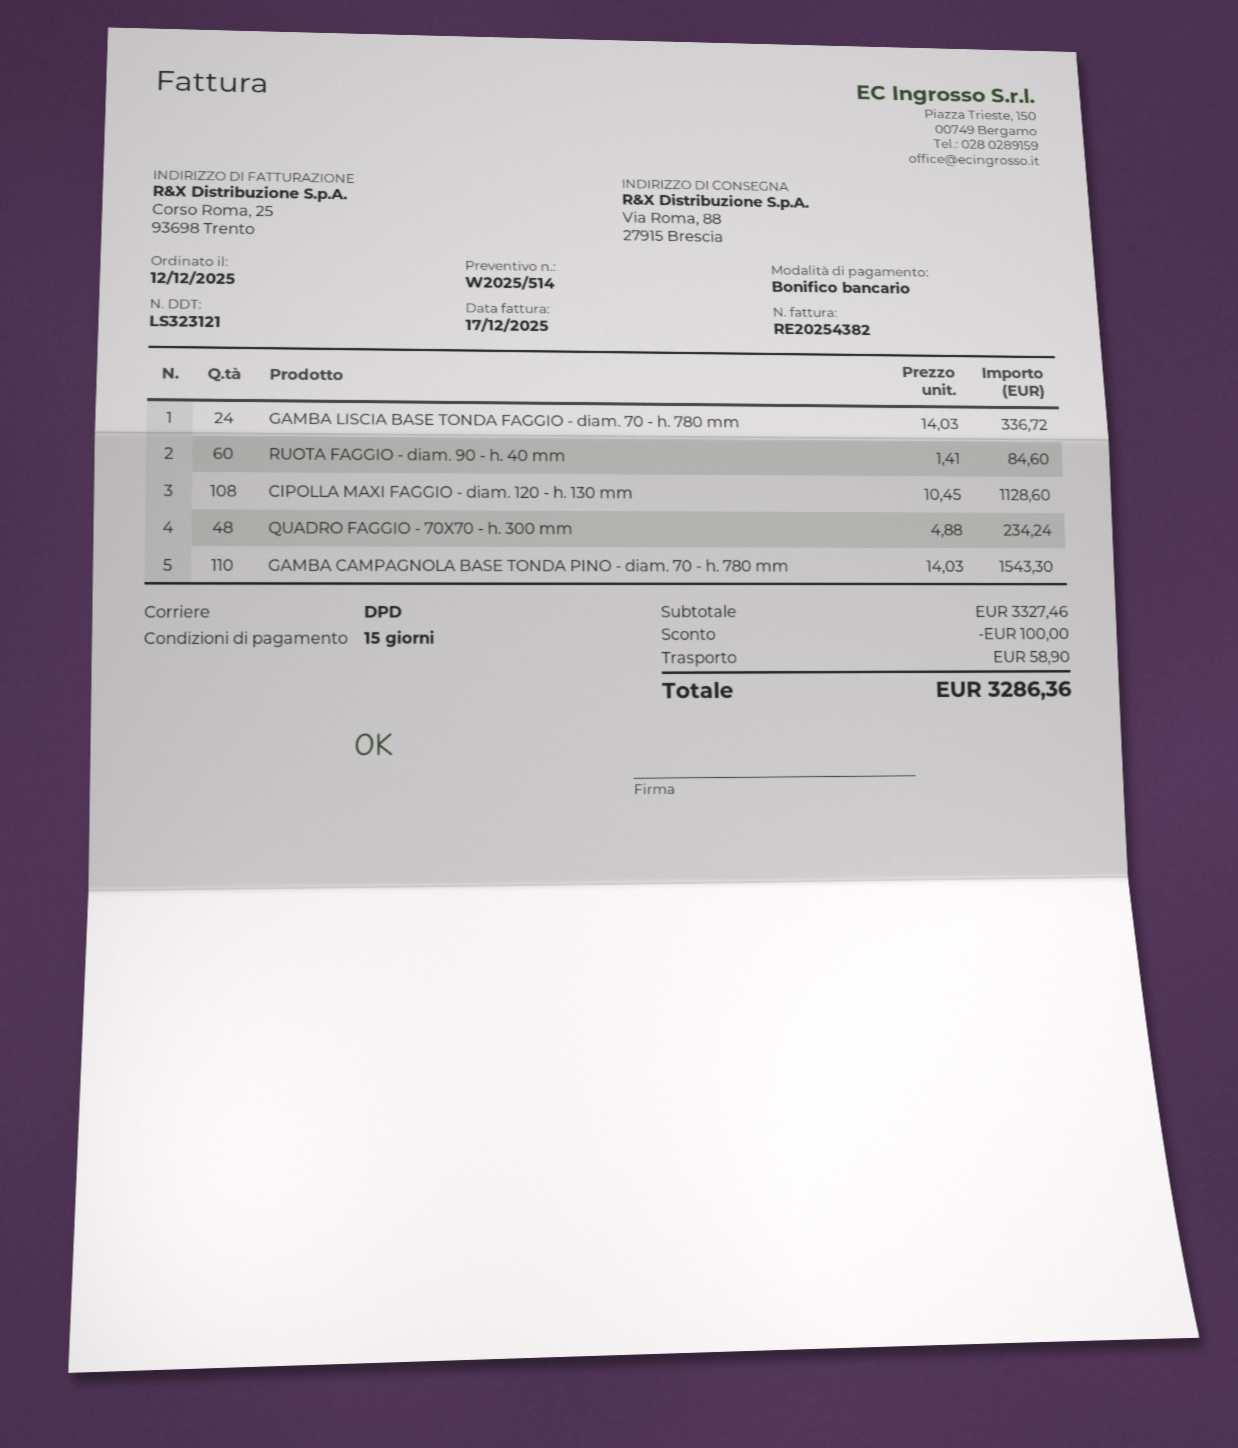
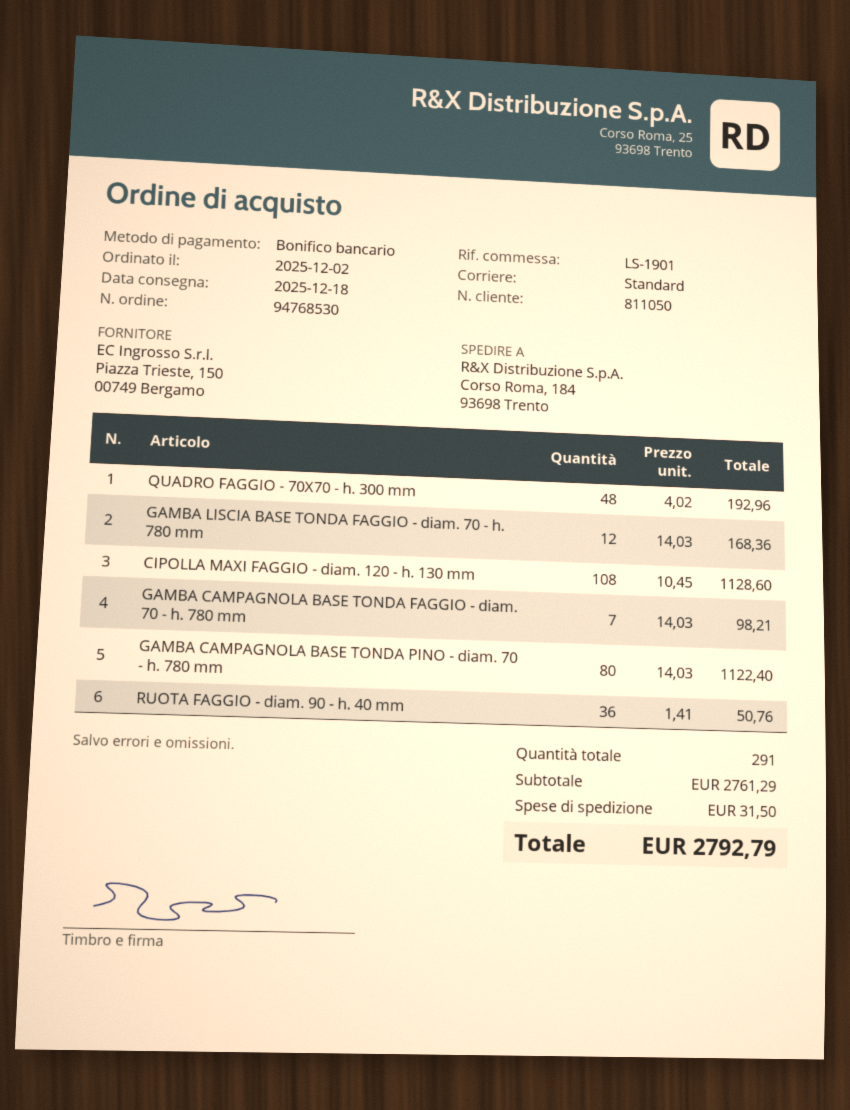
order date: 2025-12-12 -> 2025-12-02
shipping method: DPD -> standard
ship to: Via Roma, 88, 27915 Brescia -> Corso Roma, 184, 93698 Trento
GAMBA LISCIA BASE TONDA FAGGIO - diam. 70 - h. 780 mm: 24 x 14.03 = 336.72 -> 12 x 14.03 = 168.36
RUOTA FAGGIO - diam. 90 - h. 40 mm: 60 x 1.41 = 84.60 -> 36 x 1.41 = 50.76
QUADRO FAGGIO - 70X70 - h. 300 mm: 48 x 4.88 = 234.24 -> 48 x 4.02 = 192.96
GAMBA CAMPAGNOLA BASE TONDA PINO - diam. 70 - h. 780 mm: 110 x 14.03 = 1543.30 -> 80 x 14.03 = 1122.40
GAMBA CAMPAGNOLA BASE TONDA FAGGIO - diam. 70 - h. 780 mm: none -> 7 x 14.03 = 98.21
subtotal: 3327.46 -> 2761.29
discount: 100.00 -> none
shipping: 58.90 -> 31.50
total: 3286.36 -> 2792.79

